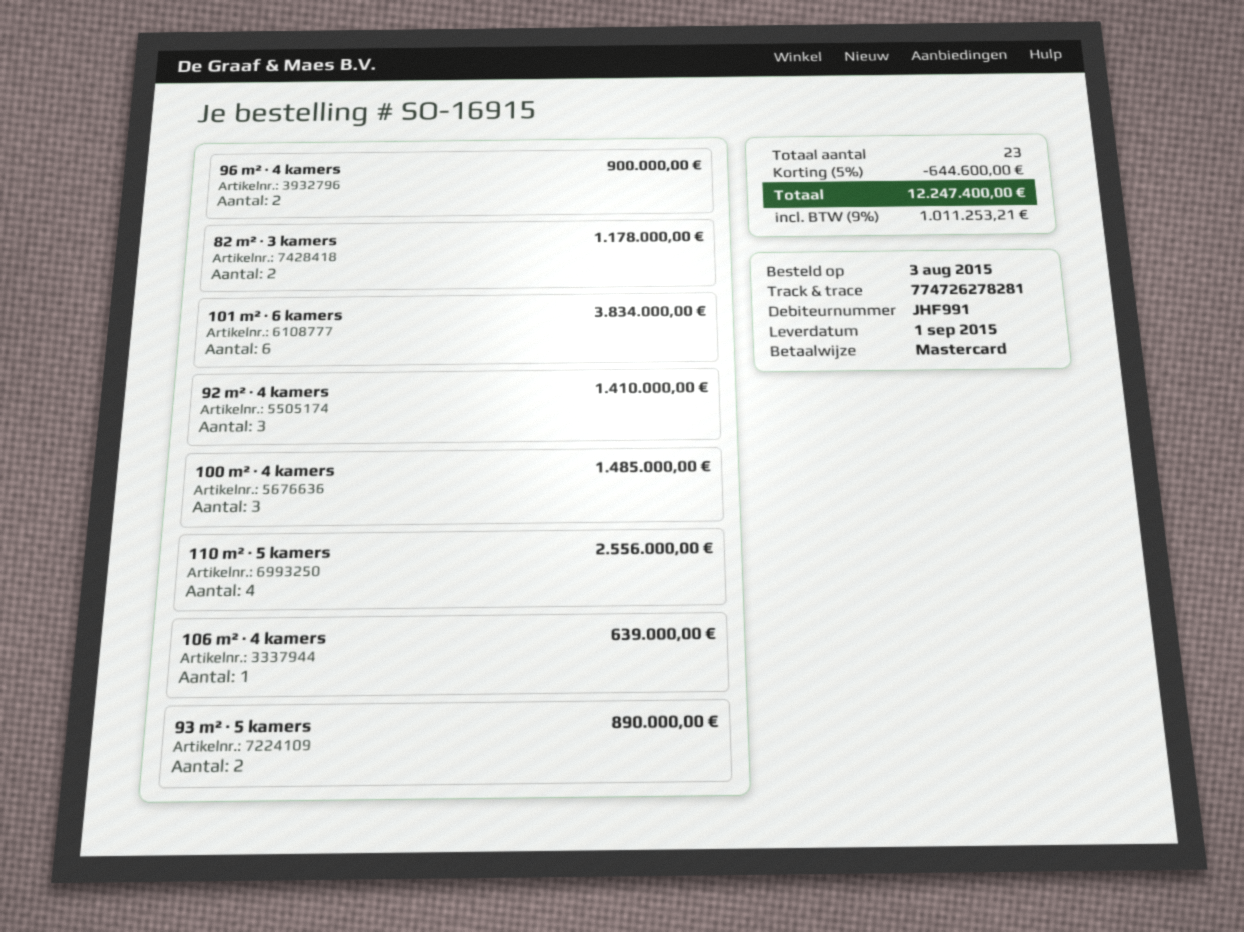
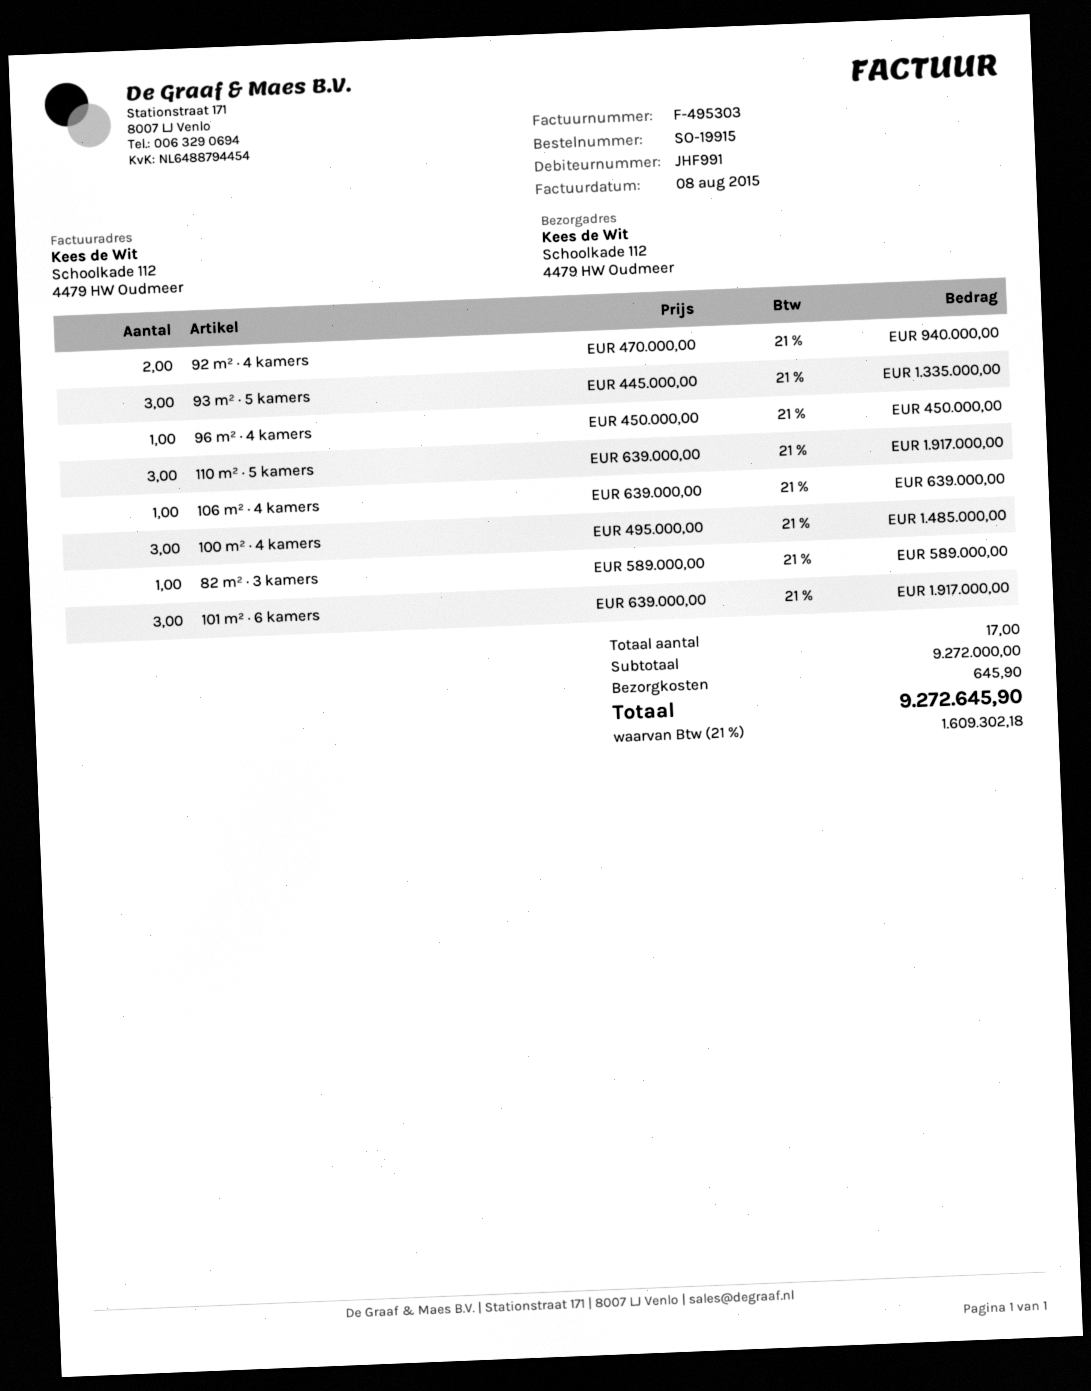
order number: SO-16915 -> SO-19915
96 m² · 4 kamers: 2 for 900000.00 -> 1 for 450000.00
82 m² · 3 kamers: 2 for 1178000.00 -> 1 for 589000.00
101 m² · 6 kamers: 6 for 3834000.00 -> 3 for 1917000.00
92 m² · 4 kamers: 3 for 1410000.00 -> 2 for 940000.00
110 m² · 5 kamers: 4 for 2556000.00 -> 3 for 1917000.00
93 m² · 5 kamers: 2 for 890000.00 -> 3 for 1335000.00
total quantity: 23 -> 17
discount: 5% = 644600.00 -> none
shipping: none -> 645.90
tax: 9% = 1011253.21 -> 21% = 1609302.18
total: 12247400.00 -> 9272645.90

